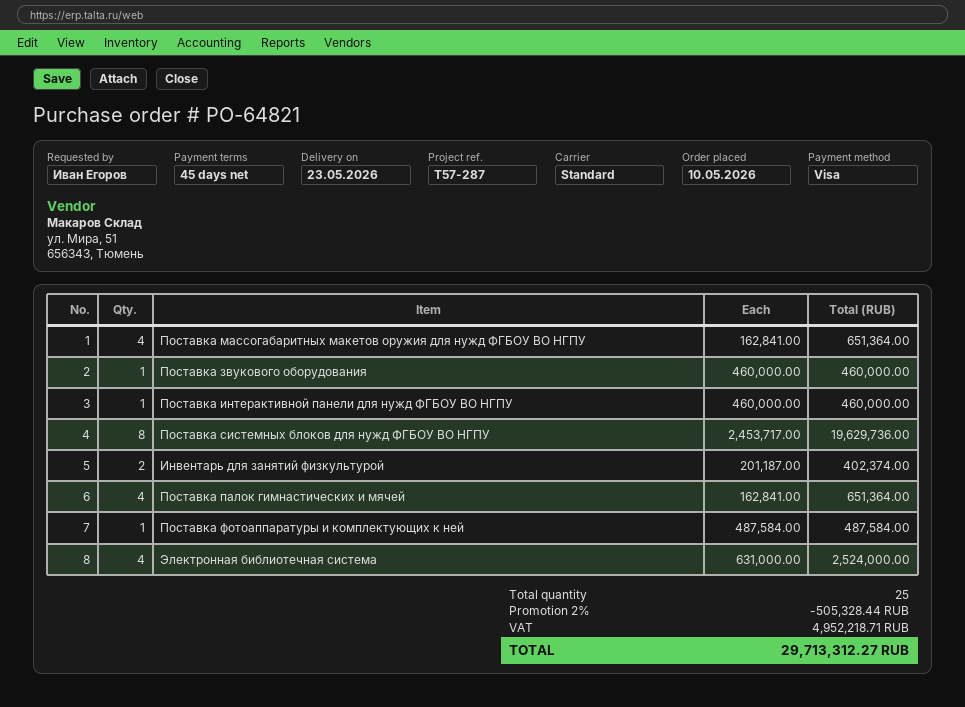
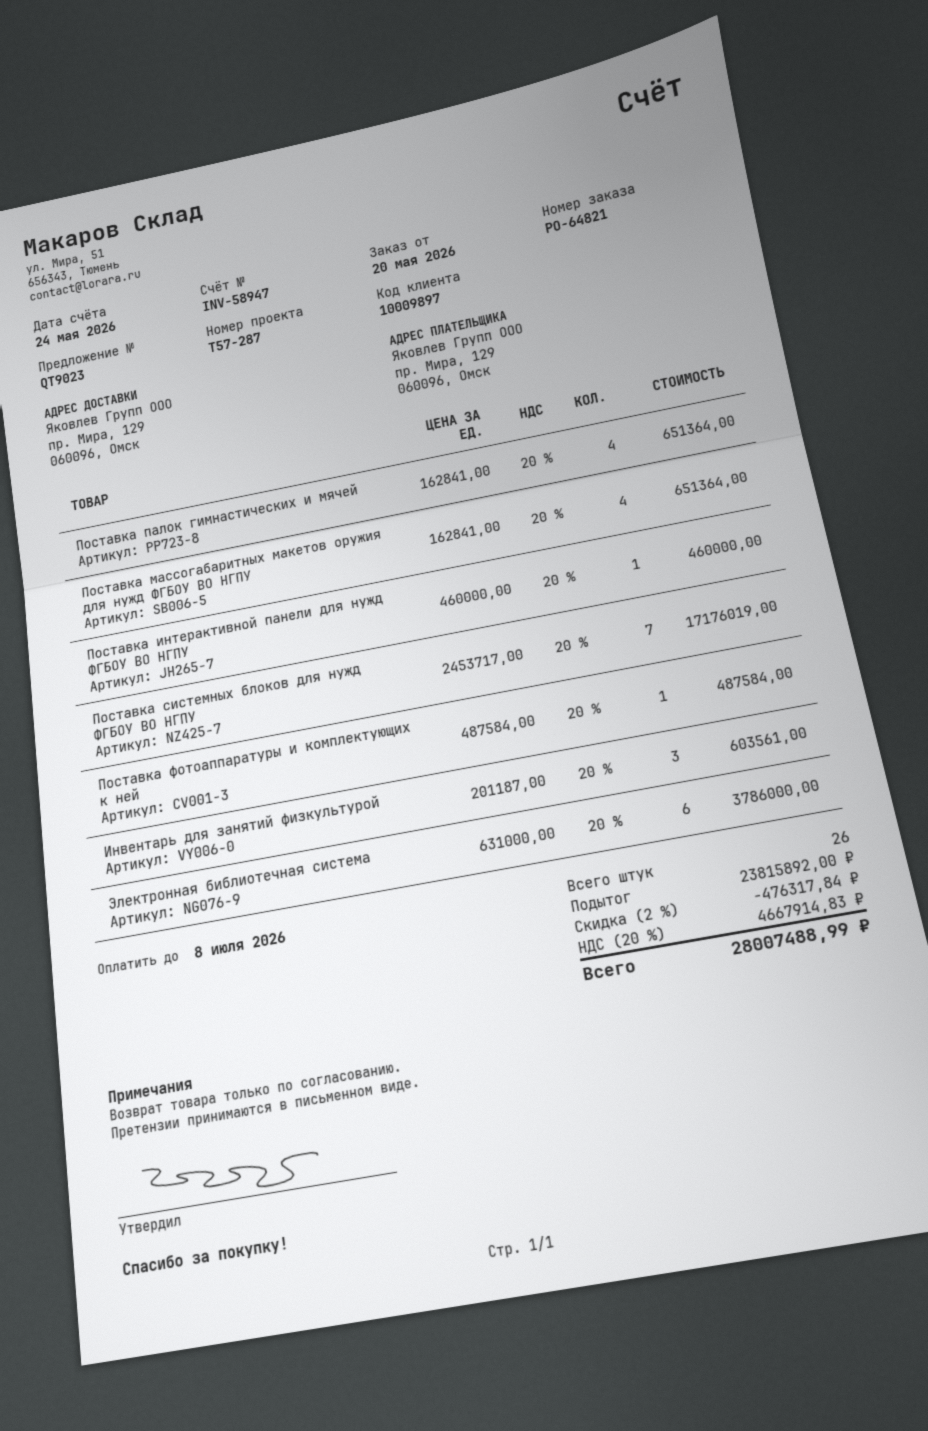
order date: 2026-05-10 -> 2026-05-20
Поставка звукового оборудования: 1 x 460000.00 = 460000.00 -> none
Поставка системных блоков для нужд ФГБОУ ВО НГПУ: 8 x 2453717.00 = 19629736.00 -> 7 x 2453717.00 = 17176019.00
Инвентарь для занятий физкультурой: 2 x 201187.00 = 402374.00 -> 3 x 201187.00 = 603561.00
Электронная библиотечная система: 4 x 631000.00 = 2524000.00 -> 6 x 631000.00 = 3786000.00
total quantity: 25 -> 26
discount: 2% = 505328.44 -> 2% = 476317.84
tax: 4952218.71 -> 4667914.83
total: 29713312.27 -> 28007488.99

